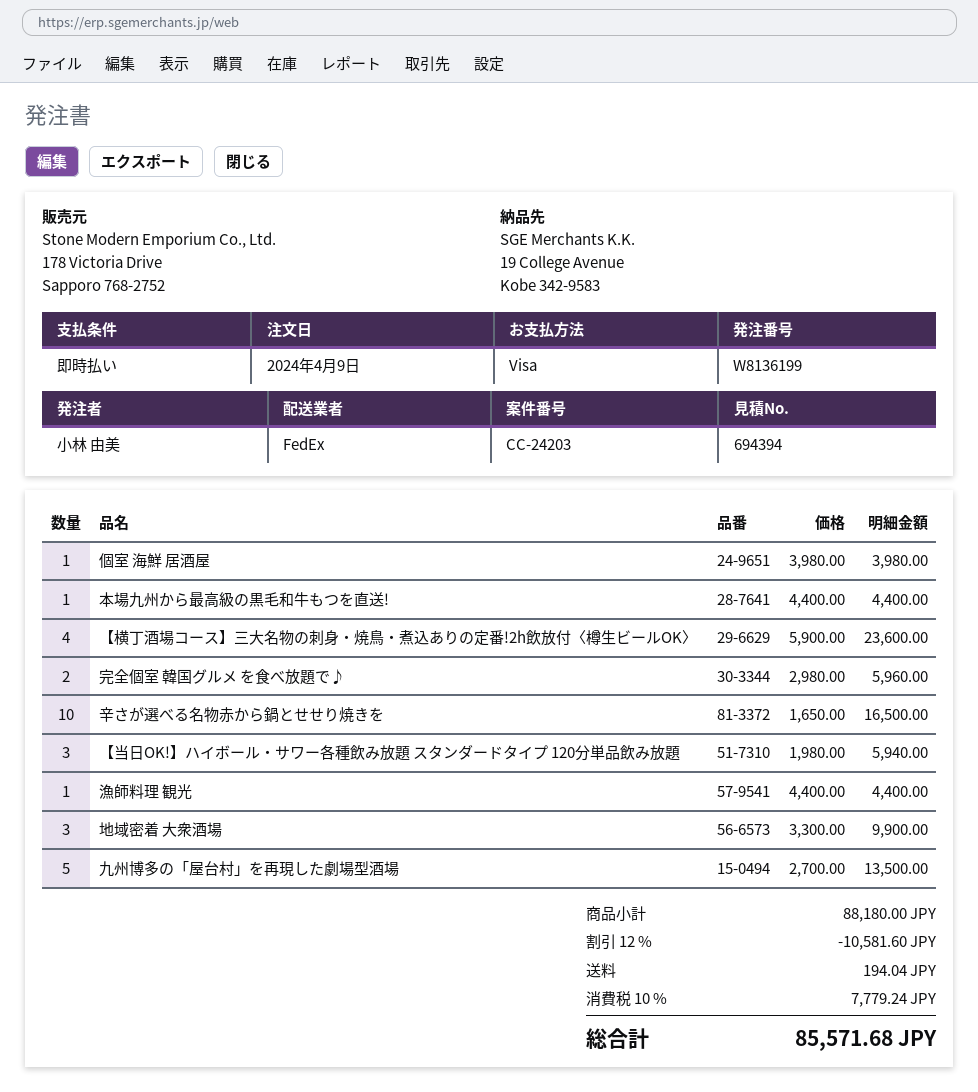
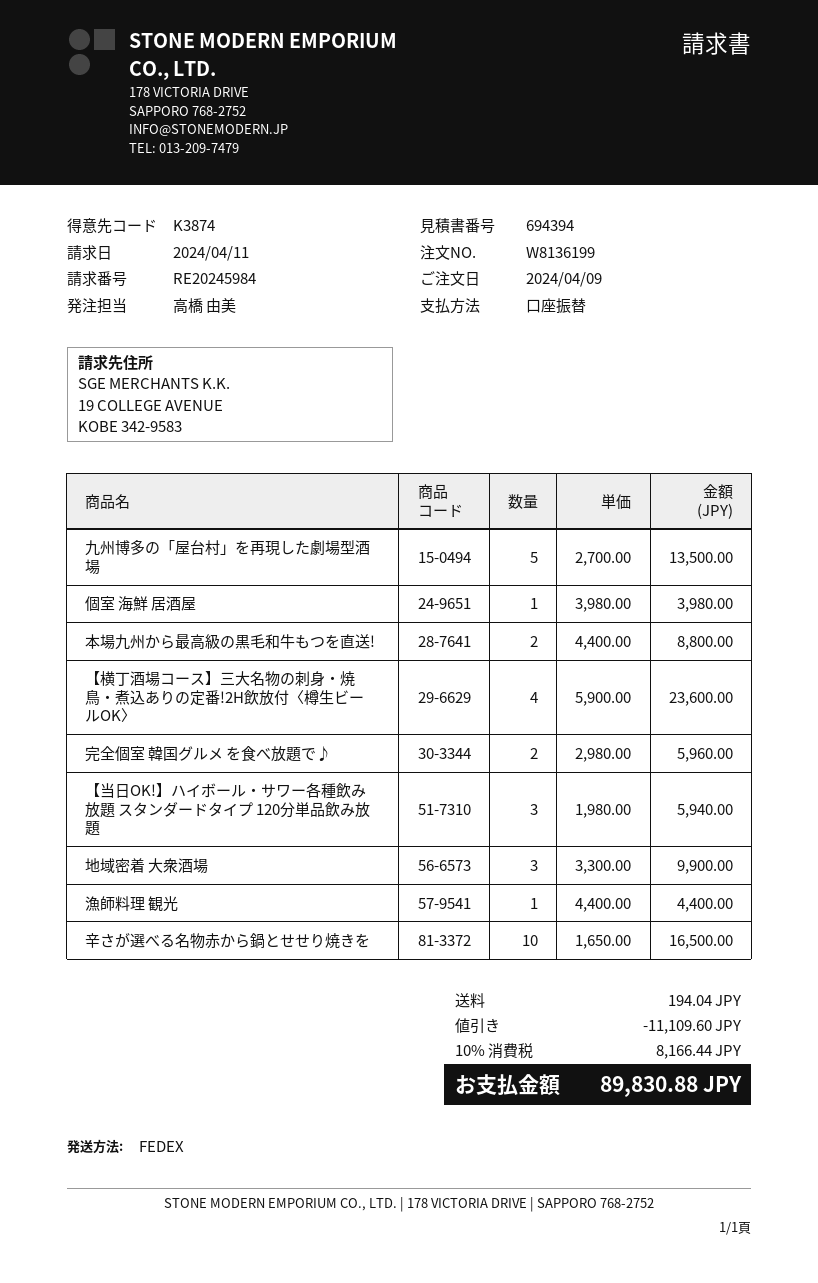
ordered by: 小林 由美 -> 高橋 由美
payment method: Visa -> direct debit
本場九州から最高級の黒毛和牛もつを直送!: 1 x 4400.00 = 4400.00 -> 2 x 4400.00 = 8800.00
discount: 10581.60 -> 11109.60
tax: 10% = 7779.24 -> 10% = 8166.44
total: 85571.68 -> 89830.88

